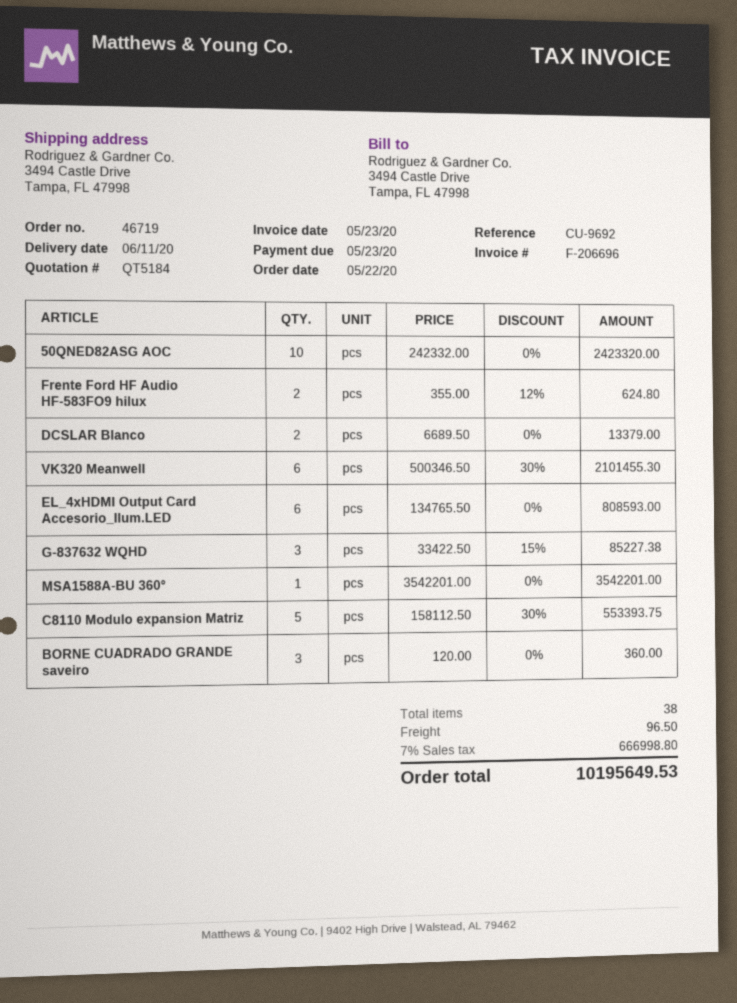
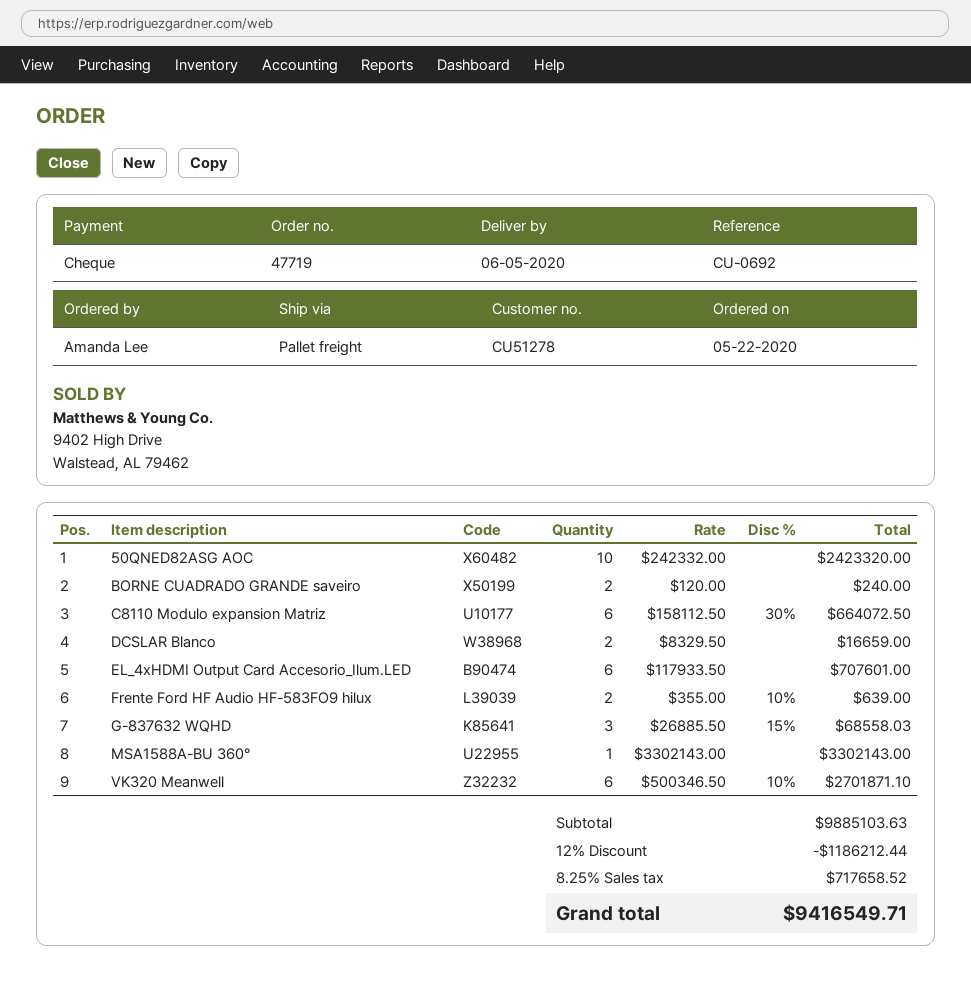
order number: 46719 -> 47719
delivery date: 2020-06-11 -> 2020-06-05
reference: CU-9692 -> CU-0692
Frente Ford HF Audio HF-583FO9 hilux: 2 x 355.00 - 12% = 624.80 -> 2 x 355.00 - 10% = 639.00
DCSLAR Blanco: 2 x 6689.50 = 13379.00 -> 2 x 8329.50 = 16659.00
VK320 Meanwell: 6 x 500346.50 - 30% = 2101455.30 -> 6 x 500346.50 - 10% = 2701871.10
EL_4xHDMI Output Card Accesorio_Ilum.LED: 6 x 134765.50 = 808593.00 -> 6 x 117933.50 = 707601.00
G-837632 WQHD: 3 x 33422.50 - 15% = 85227.38 -> 3 x 26885.50 - 15% = 68558.03
MSA1588A-BU 360°: 1 x 3542201.00 = 3542201.00 -> 1 x 3302143.00 = 3302143.00
C8110 Modulo expansion Matriz: 5 x 158112.50 - 30% = 553393.75 -> 6 x 158112.50 - 30% = 664072.50
BORNE CUADRADO GRANDE saveiro: 3 x 120.00 = 360.00 -> 2 x 120.00 = 240.00
discount: none -> 12% = 1186212.44
shipping: 96.50 -> none
tax: 7% = 666998.80 -> 8.25% = 717658.52
total: 10195649.53 -> 9416549.71

